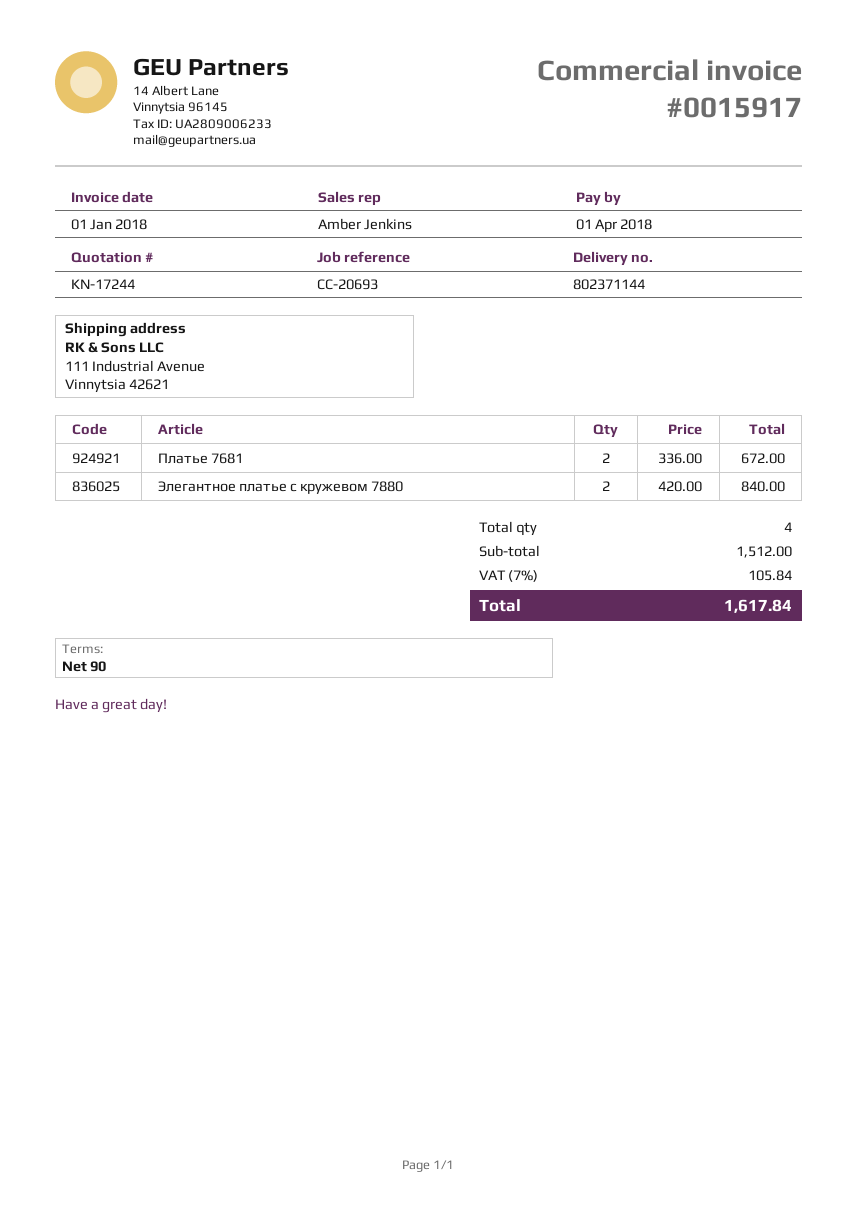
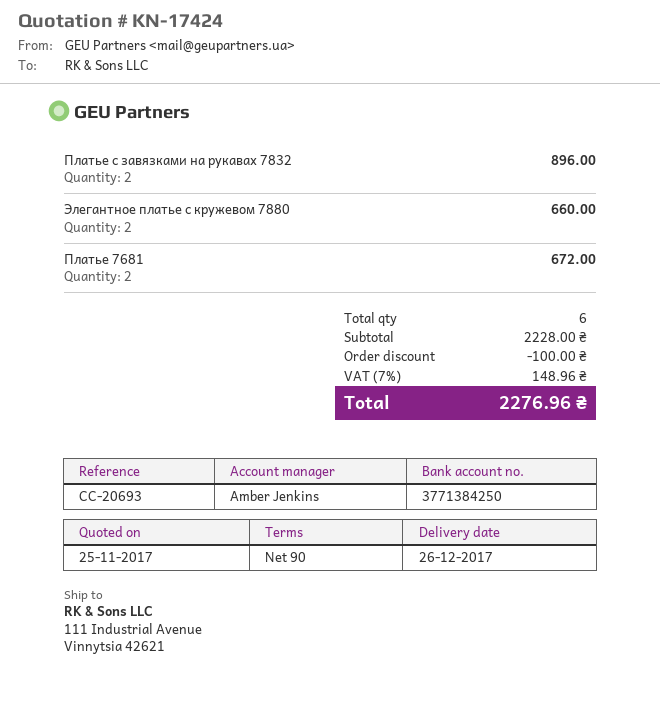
quote number: KN-17244 -> KN-17424
Элегантное платье с кружевом 7880: 2 for 840.00 -> 2 for 660.00
Платье с завязками на рукавах 7832: none -> 2 for 896.00
total quantity: 4 -> 6
subtotal: 1512.00 -> 2228.00
discount: none -> 100.00
tax: 7% = 105.84 -> 7% = 148.96
total: 1617.84 -> 2276.96

